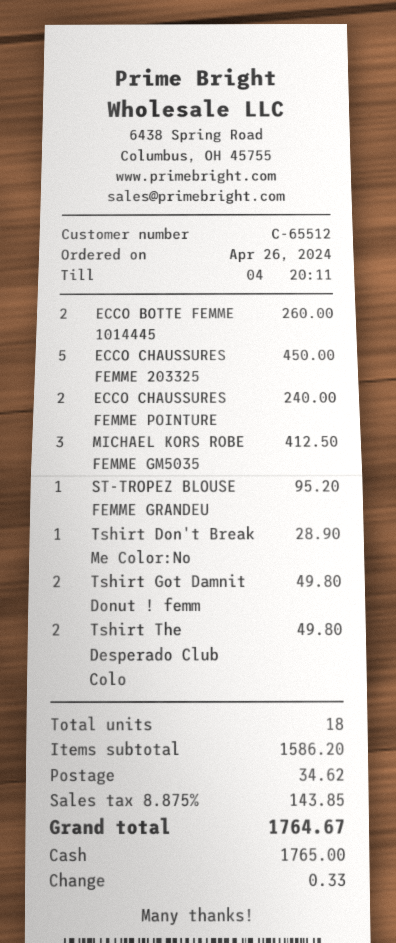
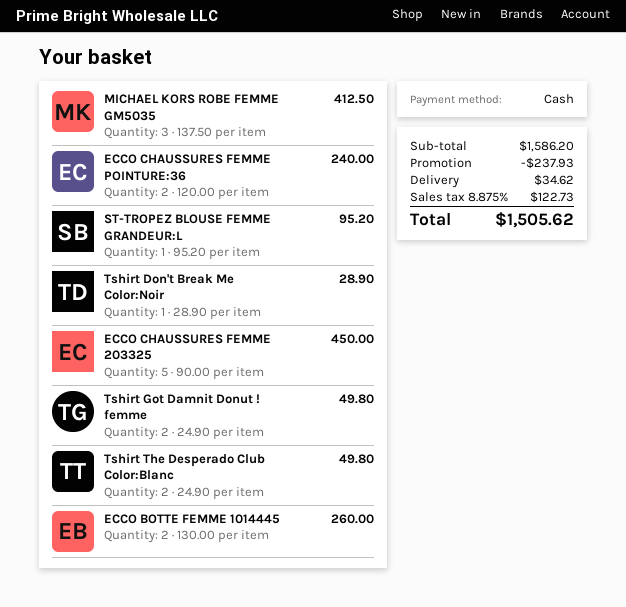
discount: none -> 237.93
tax: 8.875% = 143.85 -> 8.875% = 122.73
total: 1764.67 -> 1505.62

